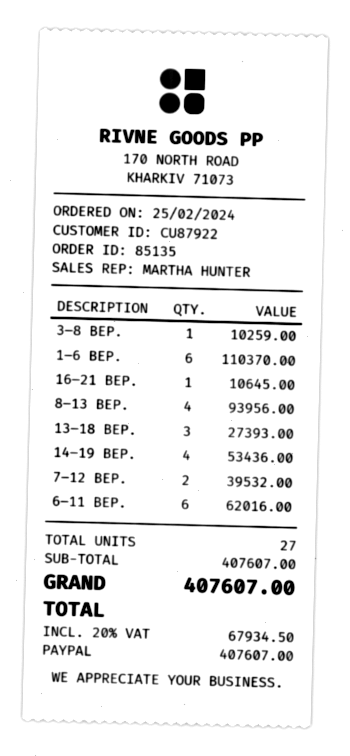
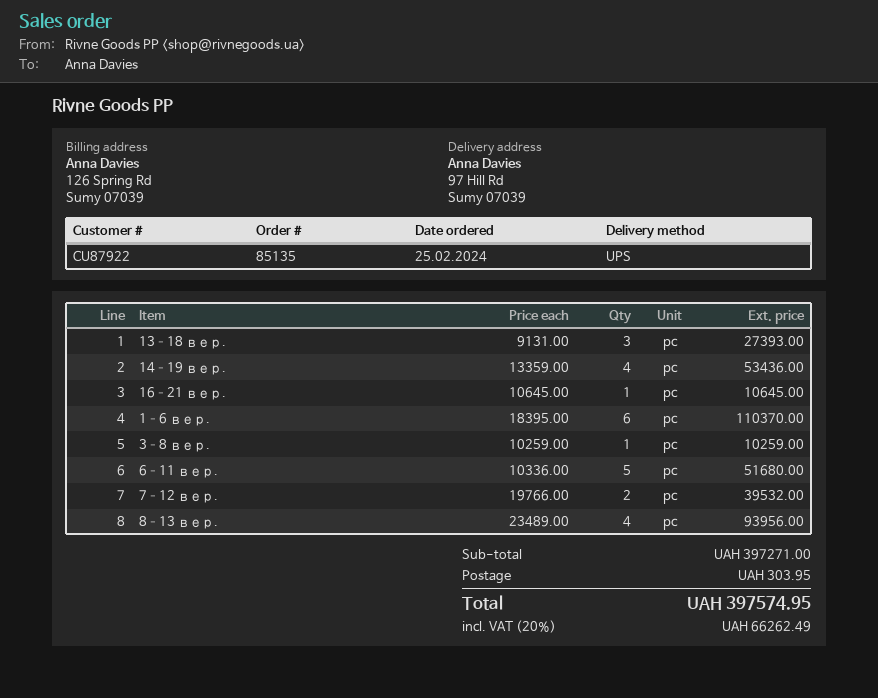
6–11 ВЕР.: 6 for 62016.00 -> 5 for 51680.00
subtotal: 407607.00 -> 397271.00
shipping: none -> 303.95
tax: 20% = 67934.50 -> 20% = 66262.49
total: 407607.00 -> 397574.95

